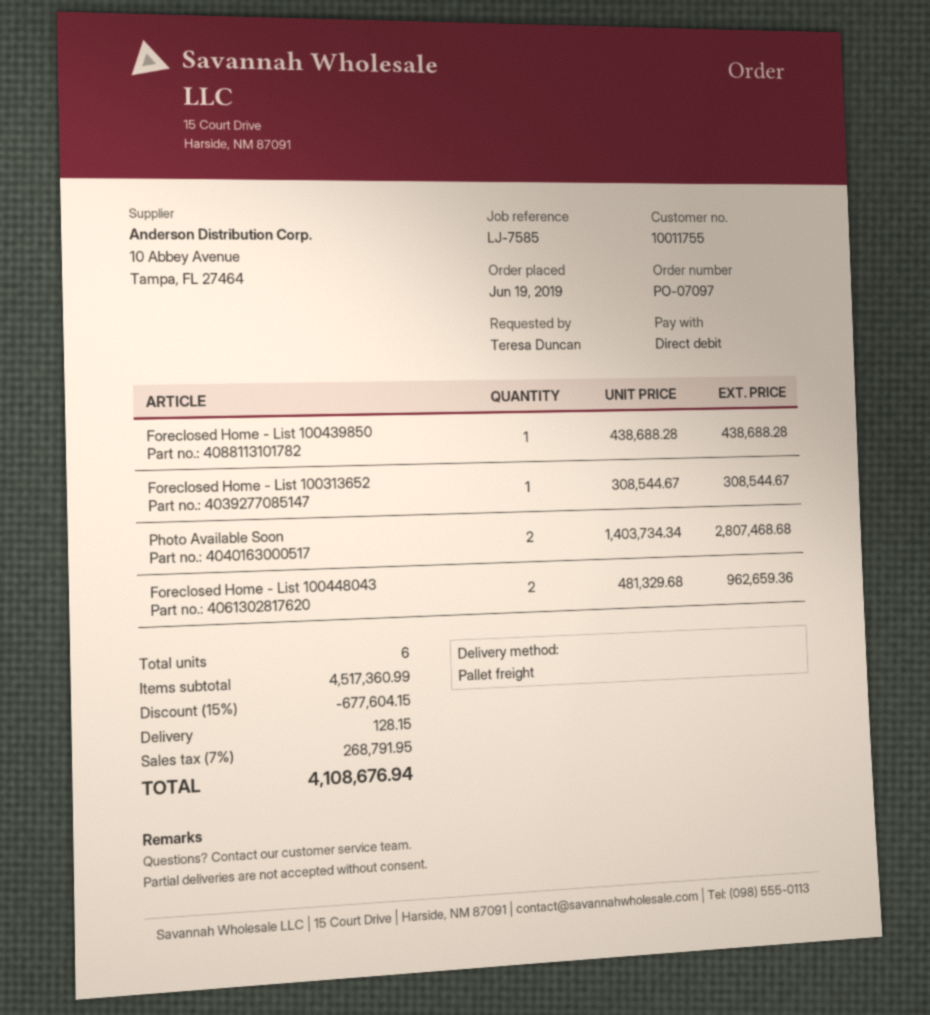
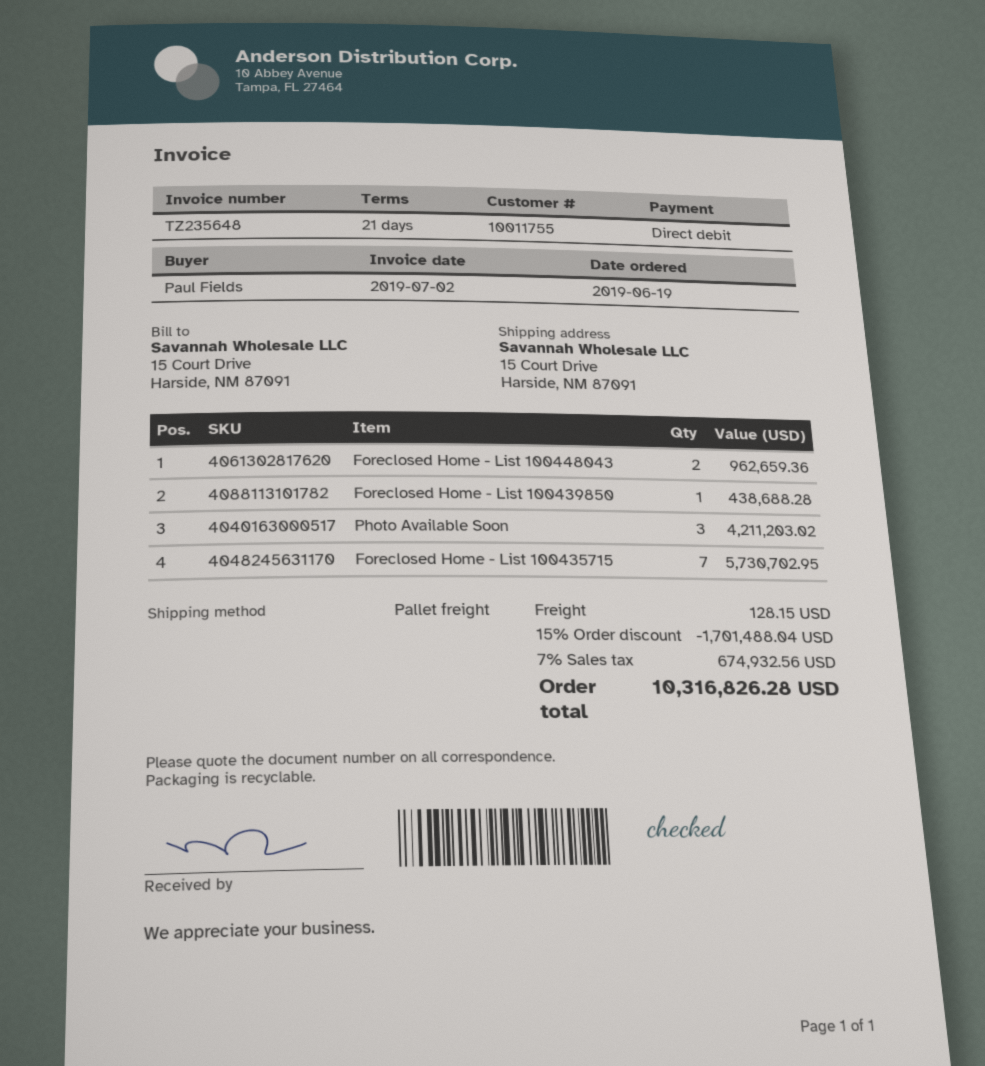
ordered by: Teresa Duncan -> Paul Fields
Foreclosed Home - List 100313652: 1 for 308544.67 -> none
Photo Available Soon: 2 for 2807468.68 -> 3 for 4211203.02
Foreclosed Home - List 100435715: none -> 7 for 5730702.95
discount: 15% = 677604.15 -> 15% = 1701488.04
tax: 7% = 268791.95 -> 7% = 674932.56
total: 4108676.94 -> 10316826.28

